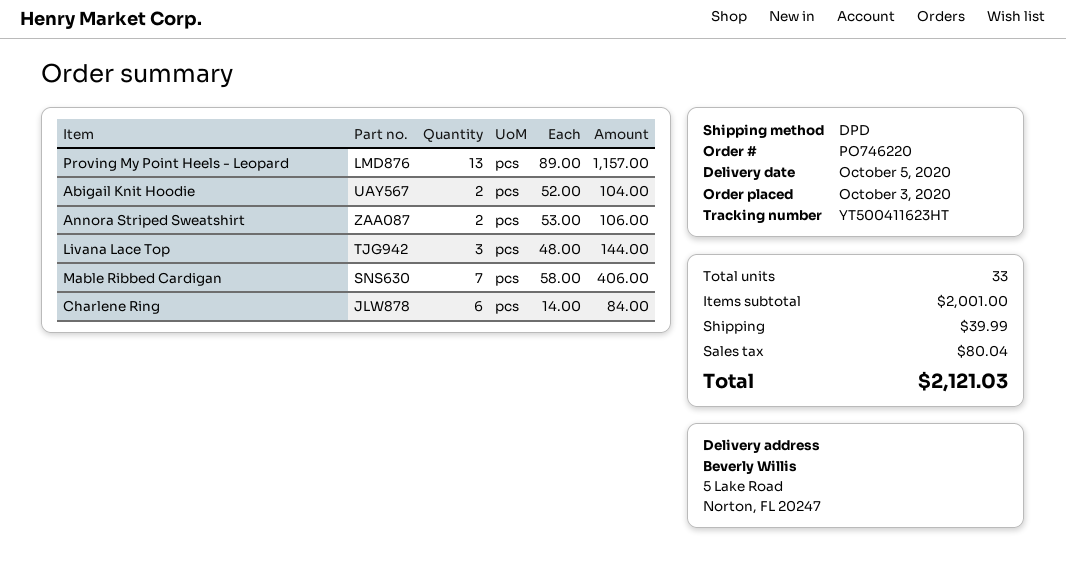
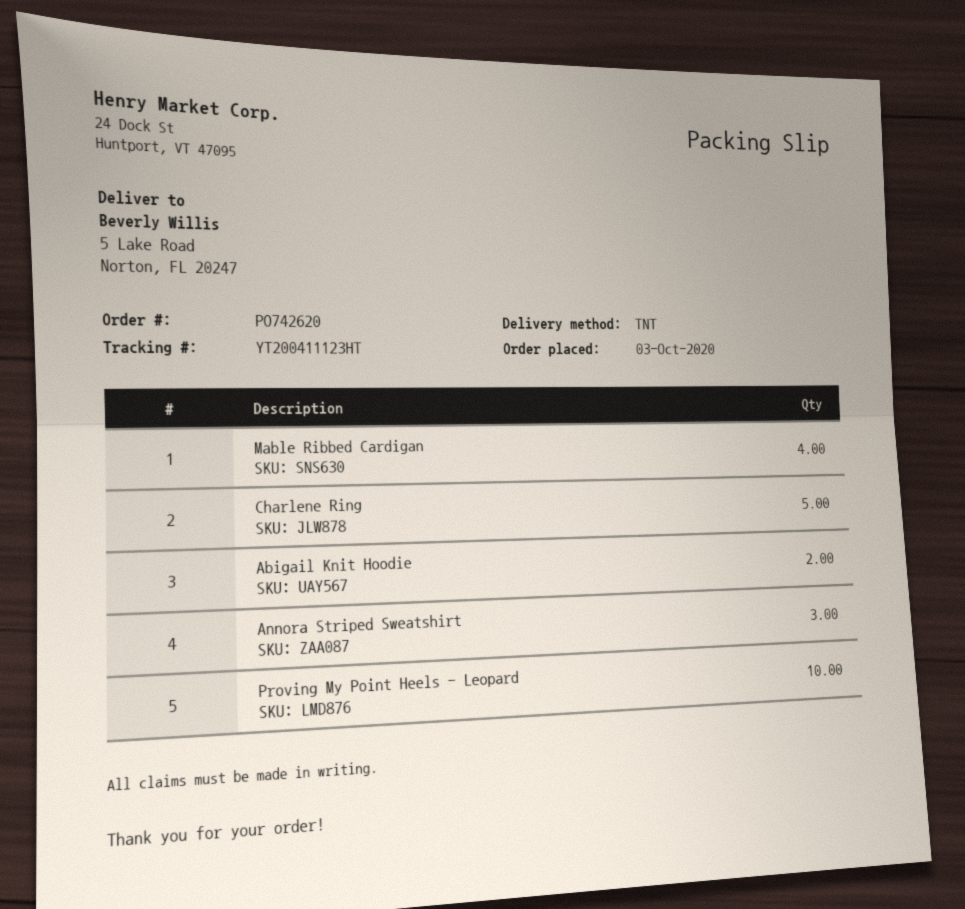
order number: PO746220 -> PO742620
shipping method: DPD -> TNT
tracking number: YT500411623HT -> YT200411123HT
Proving My Point Heels - Leopard: 13 -> 10
Annora Striped Sweatshirt: 2 -> 3
Livana Lace Top: 3 -> none
Mable Ribbed Cardigan: 7 -> 4
Charlene Ring: 6 -> 5

